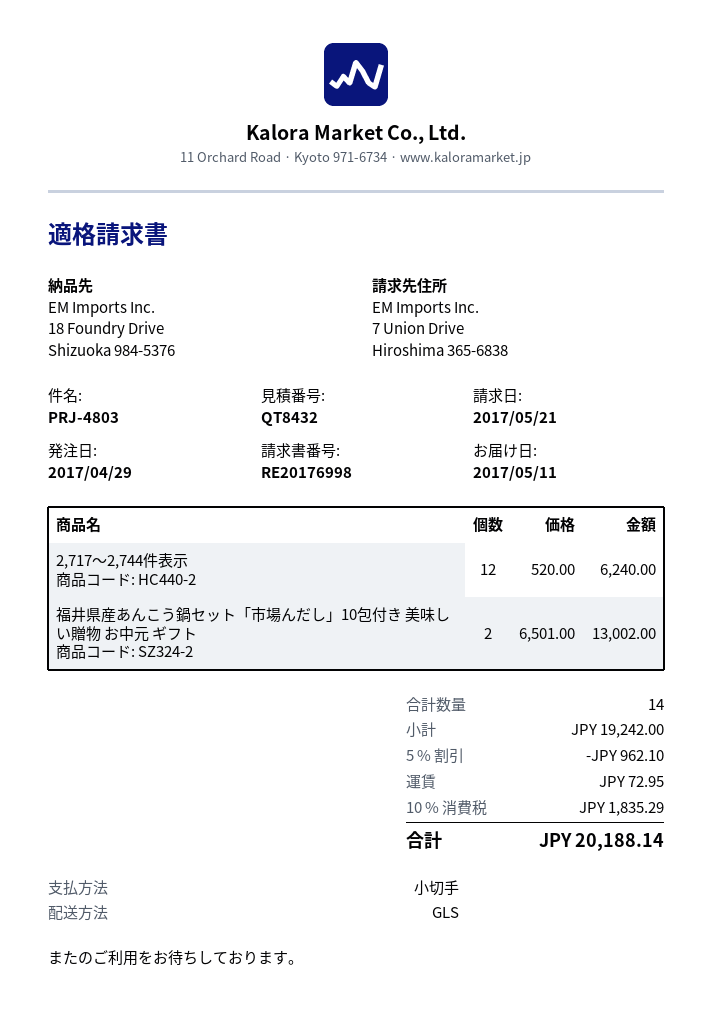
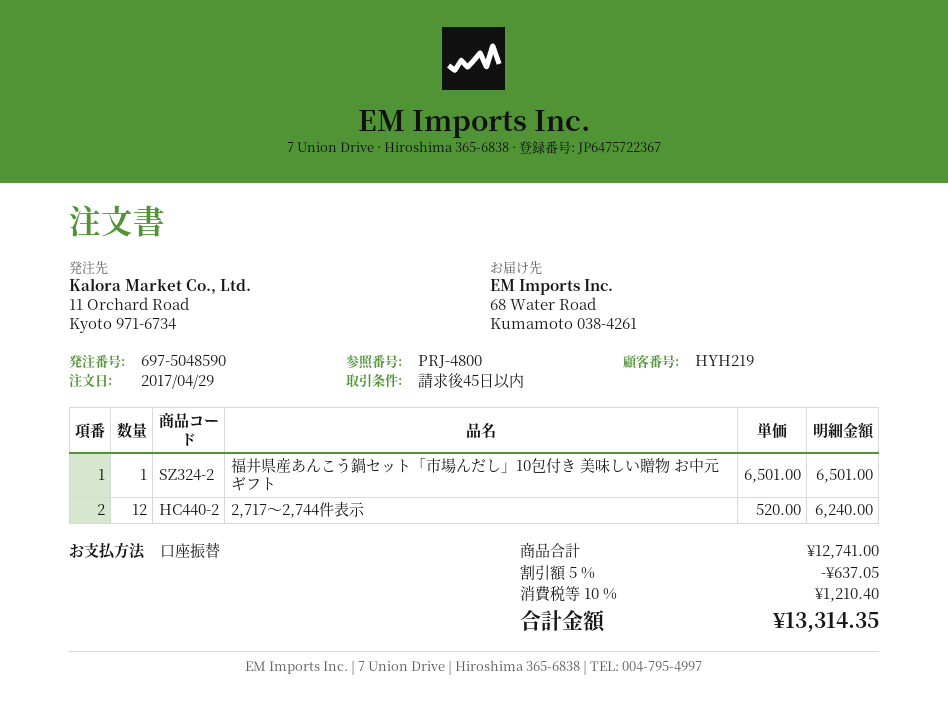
reference: PRJ-4803 -> PRJ-4800
payment method: cheque -> direct debit
ship to: 18 Foundry Drive, Shizuoka 984-5376 -> 68 Water Road, Kumamoto 038-4261
福井県産あんこう鍋セット「市場んだし」10包付き 美味しい贈物 お中元 ギフト: 2 x 6501.00 = 13002.00 -> 1 x 6501.00 = 6501.00
subtotal: 19242.00 -> 12741.00
discount: 5% = 962.10 -> 5% = 637.05
shipping: 72.95 -> none
tax: 10% = 1835.29 -> 10% = 1210.40
total: 20188.14 -> 13314.35

